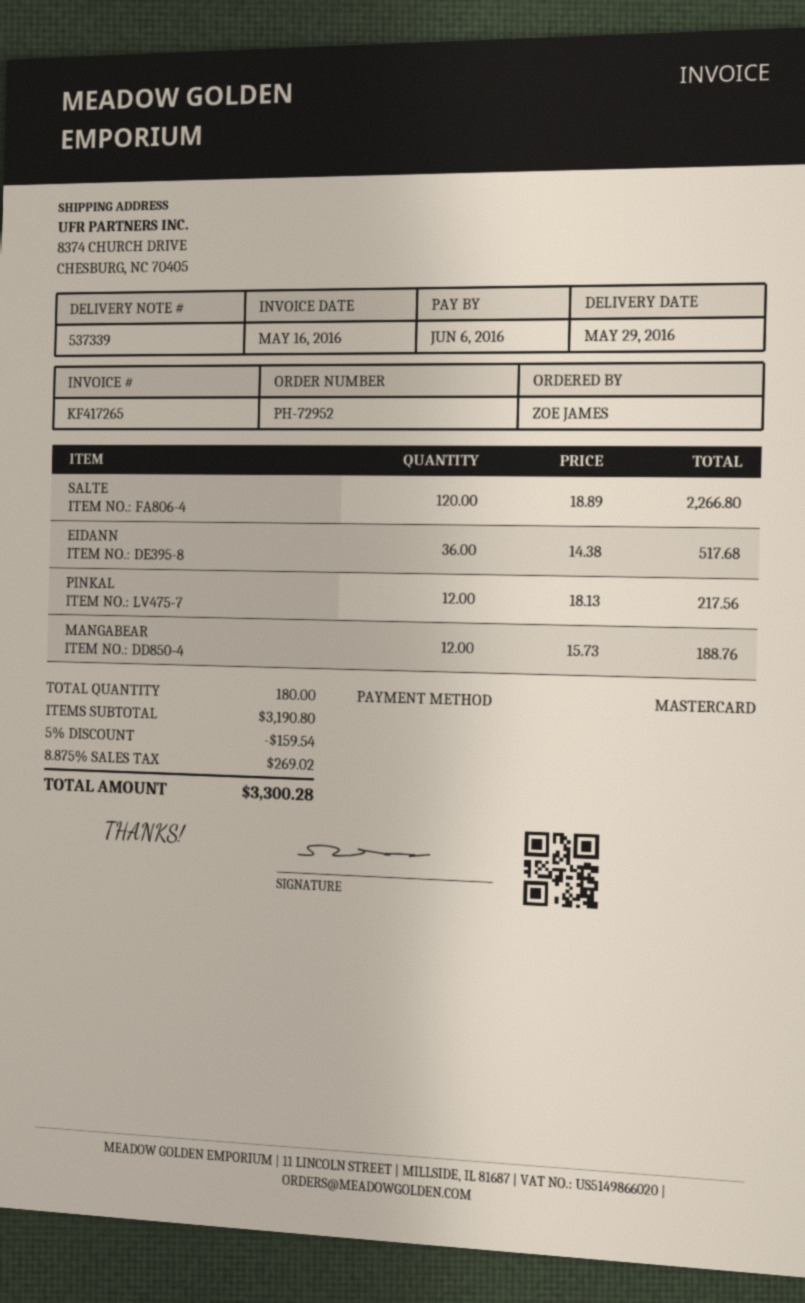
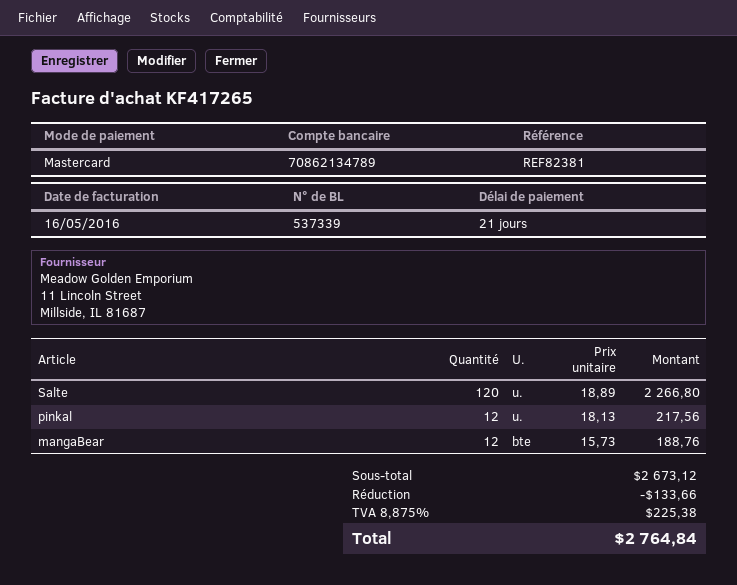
EIDANN: 36 x 14.38 = 517.68 -> none
subtotal: 3190.80 -> 2673.12
discount: 159.54 -> 133.66
tax: 8.875% = 269.02 -> 8.875% = 225.38
total: 3300.28 -> 2764.84

